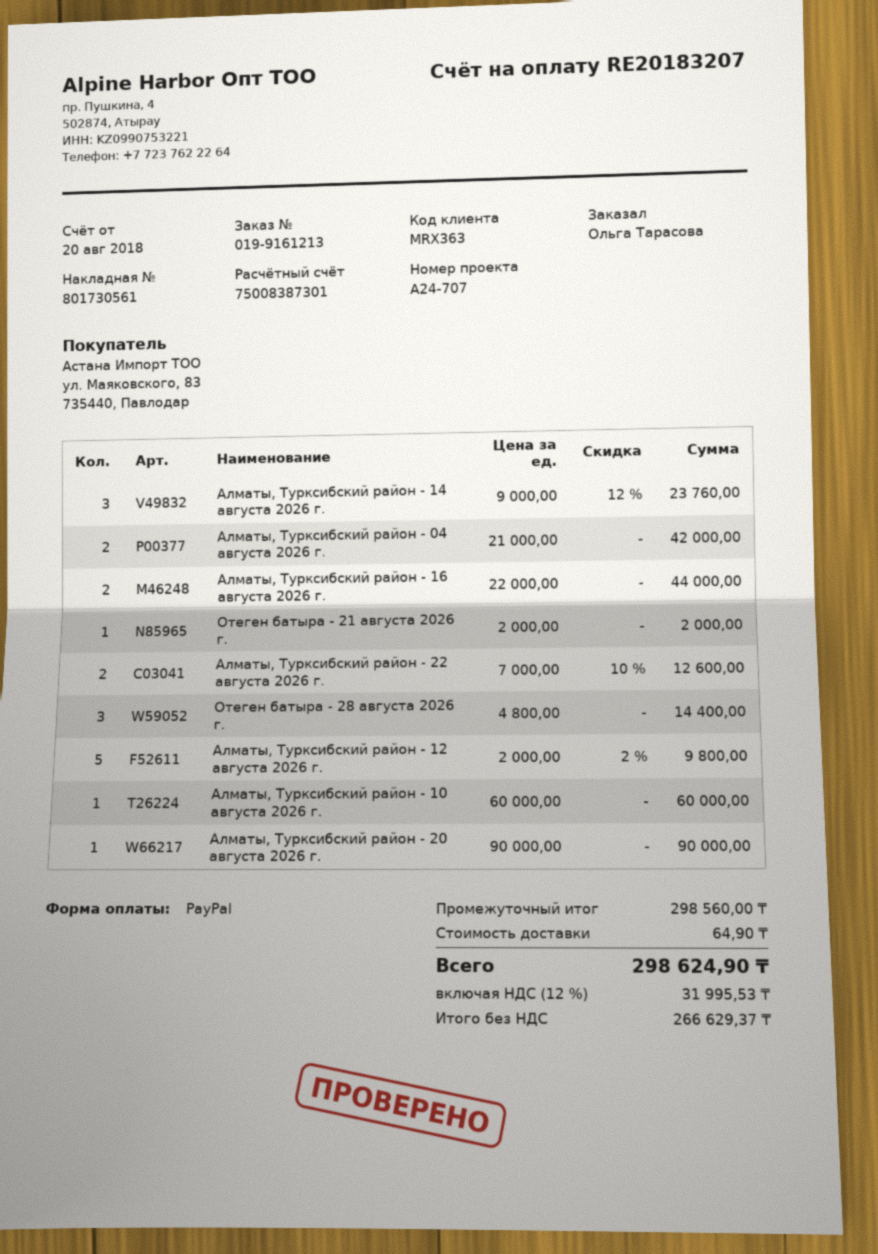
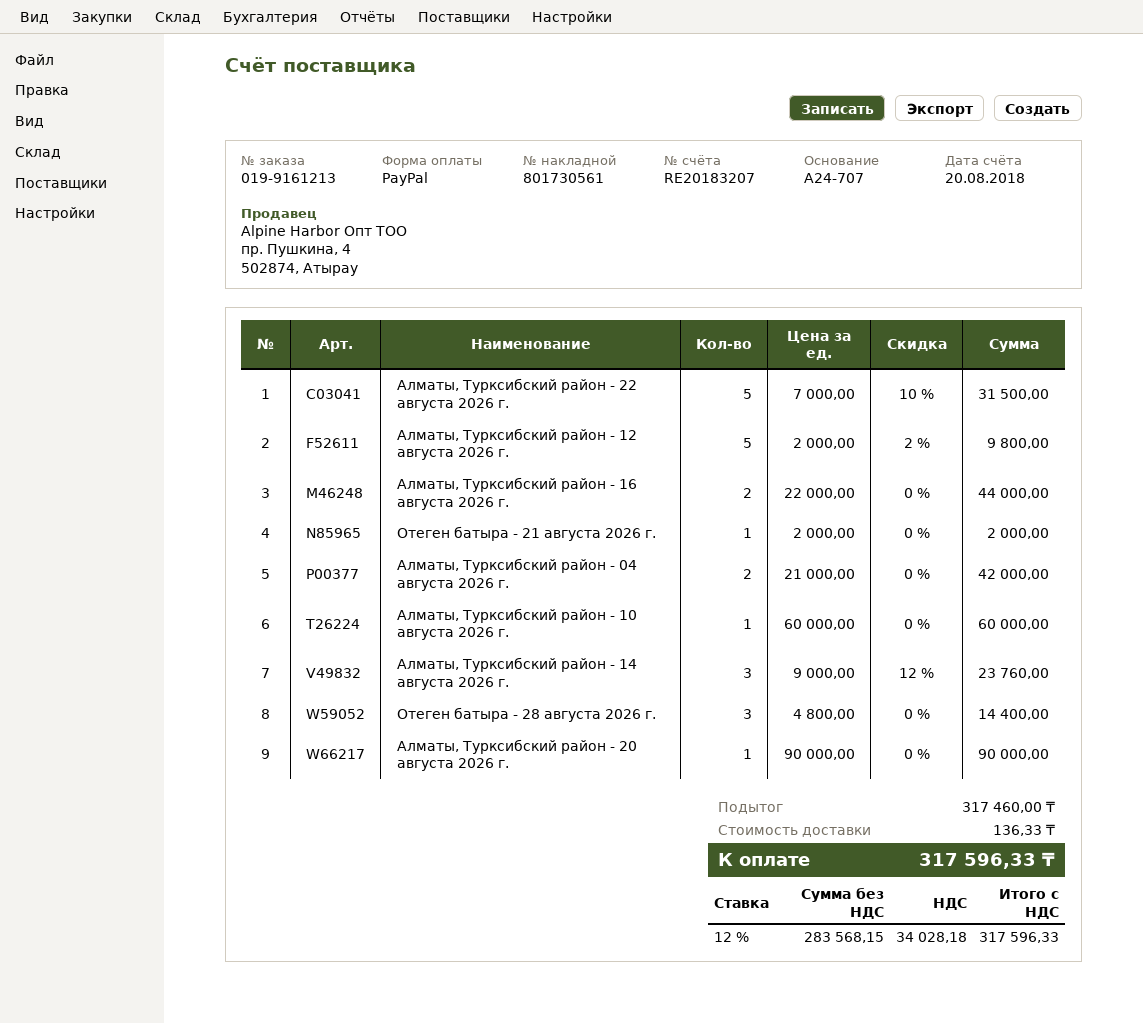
Алматы, Турксибский район - 22 августа 2026 г.: 2 x 7000.00 - 10% = 12600.00 -> 5 x 7000.00 - 10% = 31500.00
subtotal: 298560.00 -> 317460.00
shipping: 64.90 -> 136.33
net: 266629.37 -> 283568.15
tax: 12% = 31995.53 -> 12% = 34028.18
total: 298624.90 -> 317596.33

